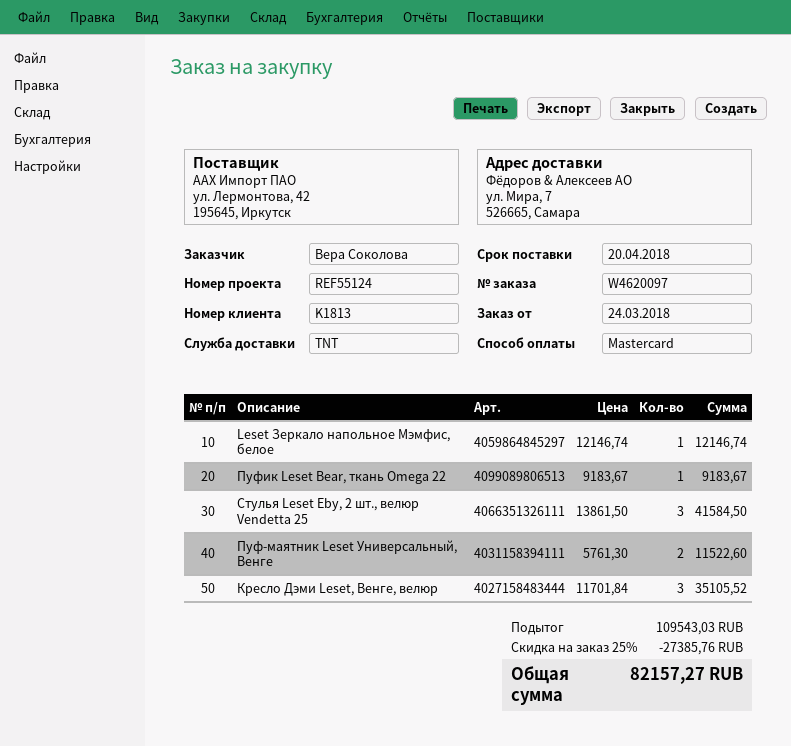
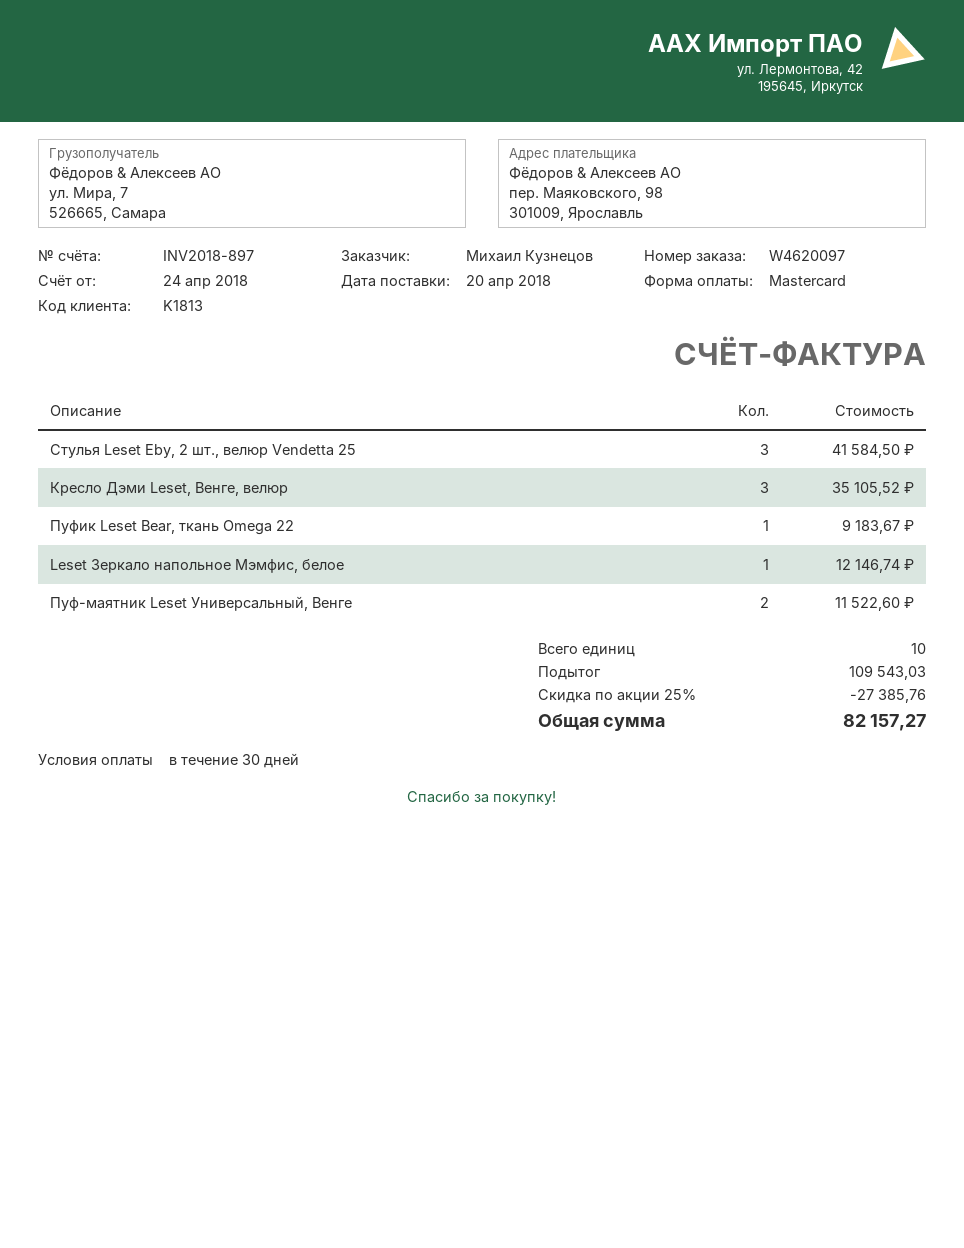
ordered by: Вера Соколова -> Михаил Кузнецов

